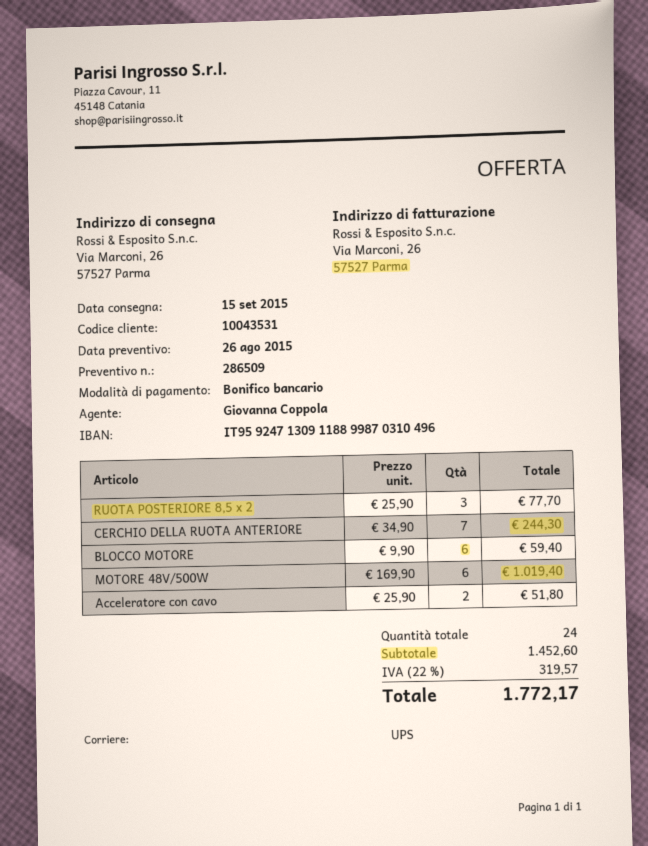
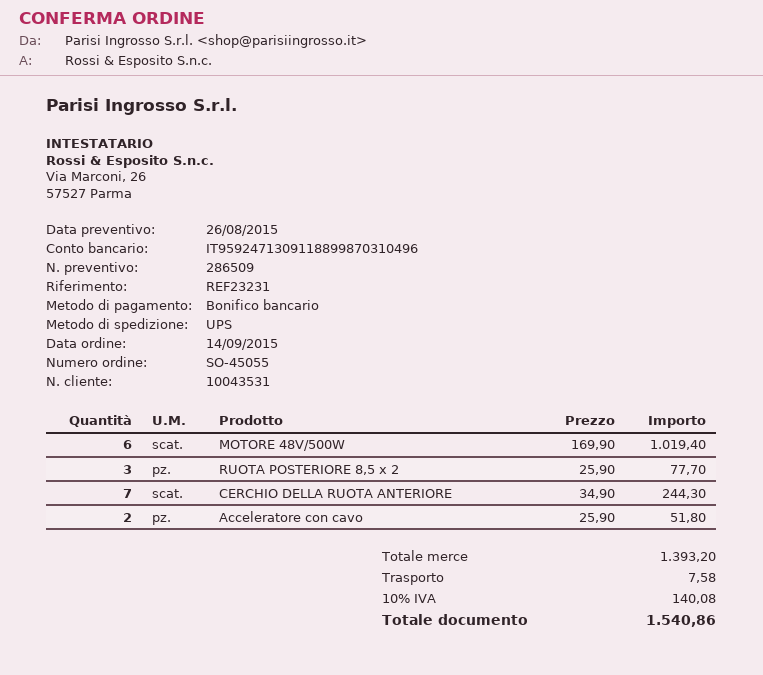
BLOCCO MOTORE: 6 x 9.90 = 59.40 -> none
subtotal: 1452.60 -> 1393.20
shipping: none -> 7.58
tax: 22% = 319.57 -> 10% = 140.08
total: 1772.17 -> 1540.86

